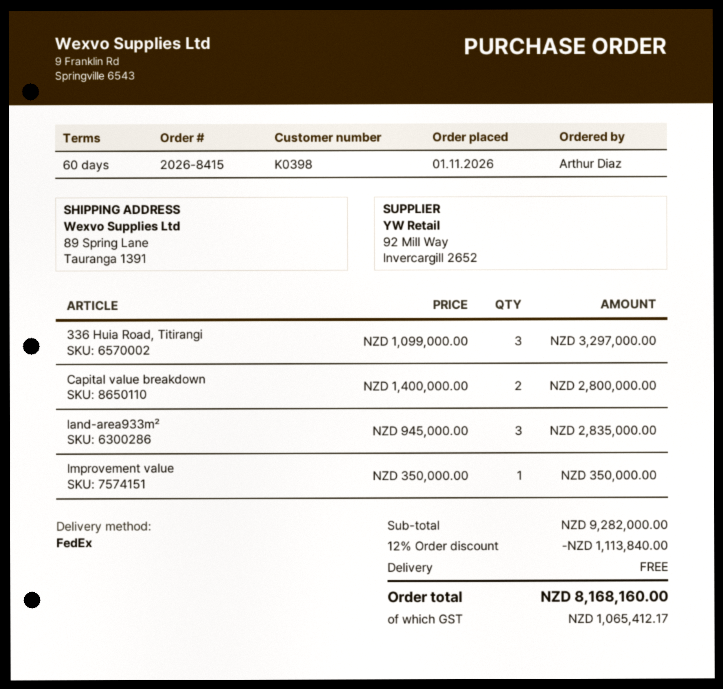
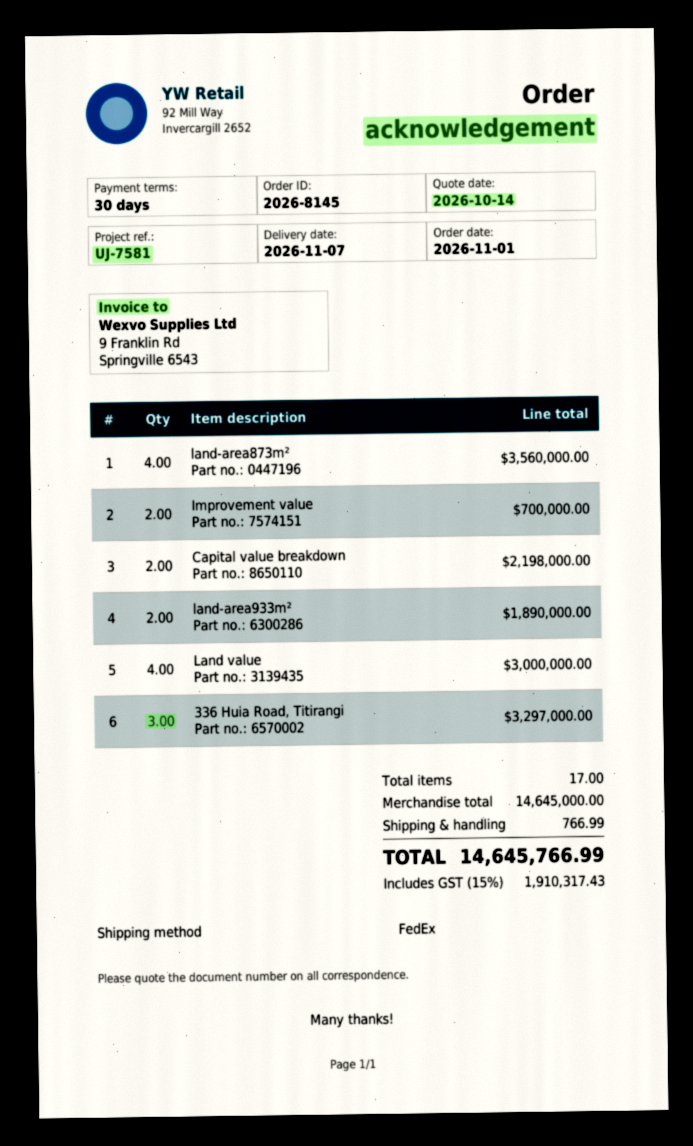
order number: 2026-8415 -> 2026-8145
payment terms: 60 days -> 30 days
Capital value breakdown: 2 for 2800000.00 -> 2 for 2198000.00
land-area933m²: 3 for 2835000.00 -> 2 for 1890000.00
Improvement value: 1 for 350000.00 -> 2 for 700000.00
land-area873m²: none -> 4 for 3560000.00
Land value: none -> 4 for 3000000.00
subtotal: 9282000.00 -> 14645000.00
discount: 12% = 1113840.00 -> none
shipping: 0.00 -> 766.99
tax: 1065412.17 -> 1910317.43
total: 8168160.00 -> 14645766.99

